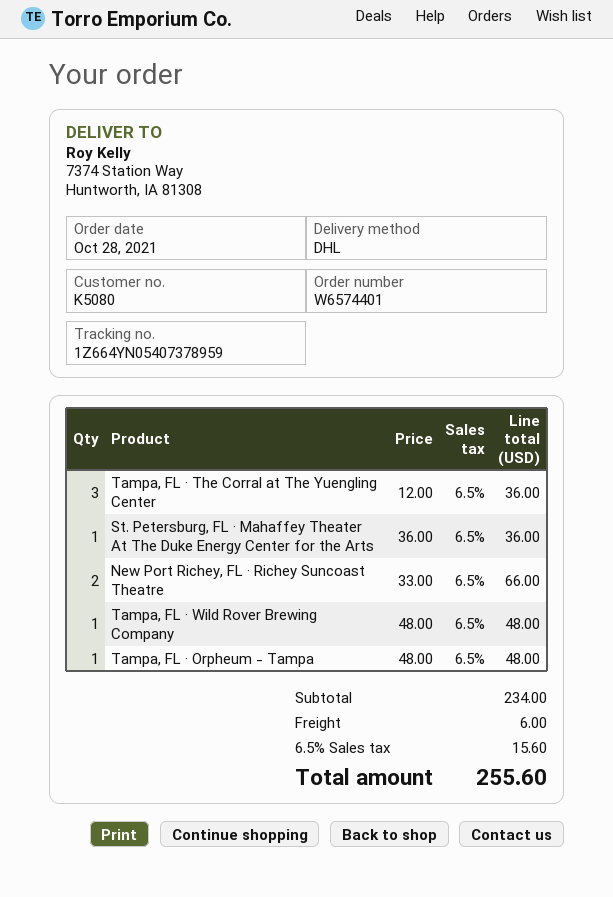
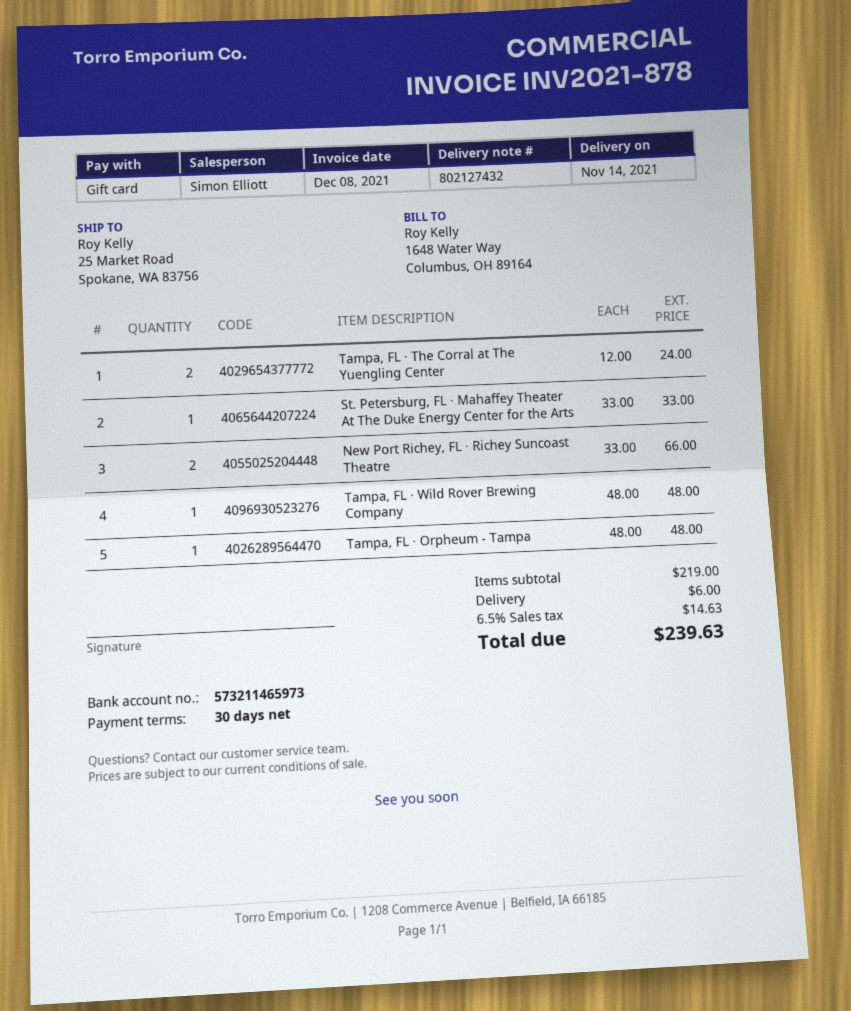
ship to: 7374 Station Way, Huntworth, IA 81308 -> 25 Market Road, Spokane, WA 83756
Tampa, FL · The Corral at The Yuengling Center: 3 x 12.00 = 36.00 -> 2 x 12.00 = 24.00
St. Petersburg, FL · Mahaffey Theater At The Duke Energy Center for the Arts: 1 x 36.00 = 36.00 -> 1 x 33.00 = 33.00
subtotal: 234.00 -> 219.00
tax: 6.5% = 15.60 -> 6.5% = 14.63
total: 255.60 -> 239.63

